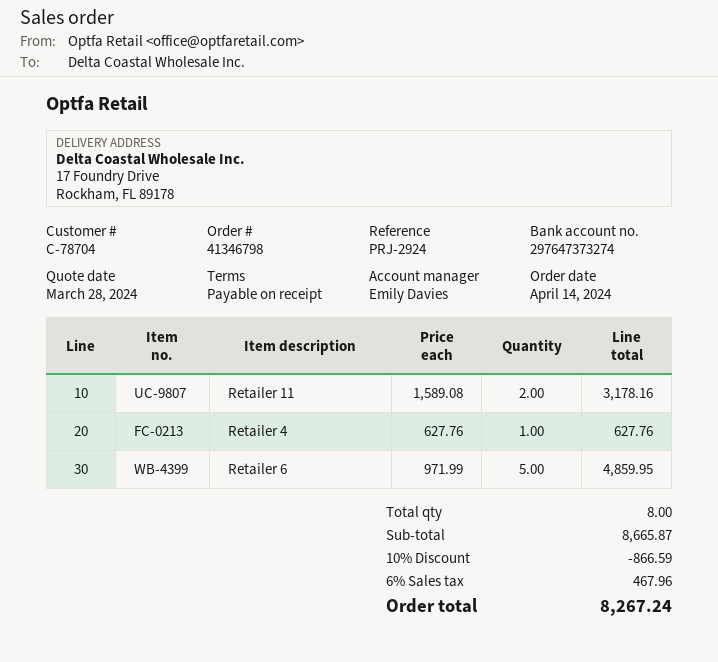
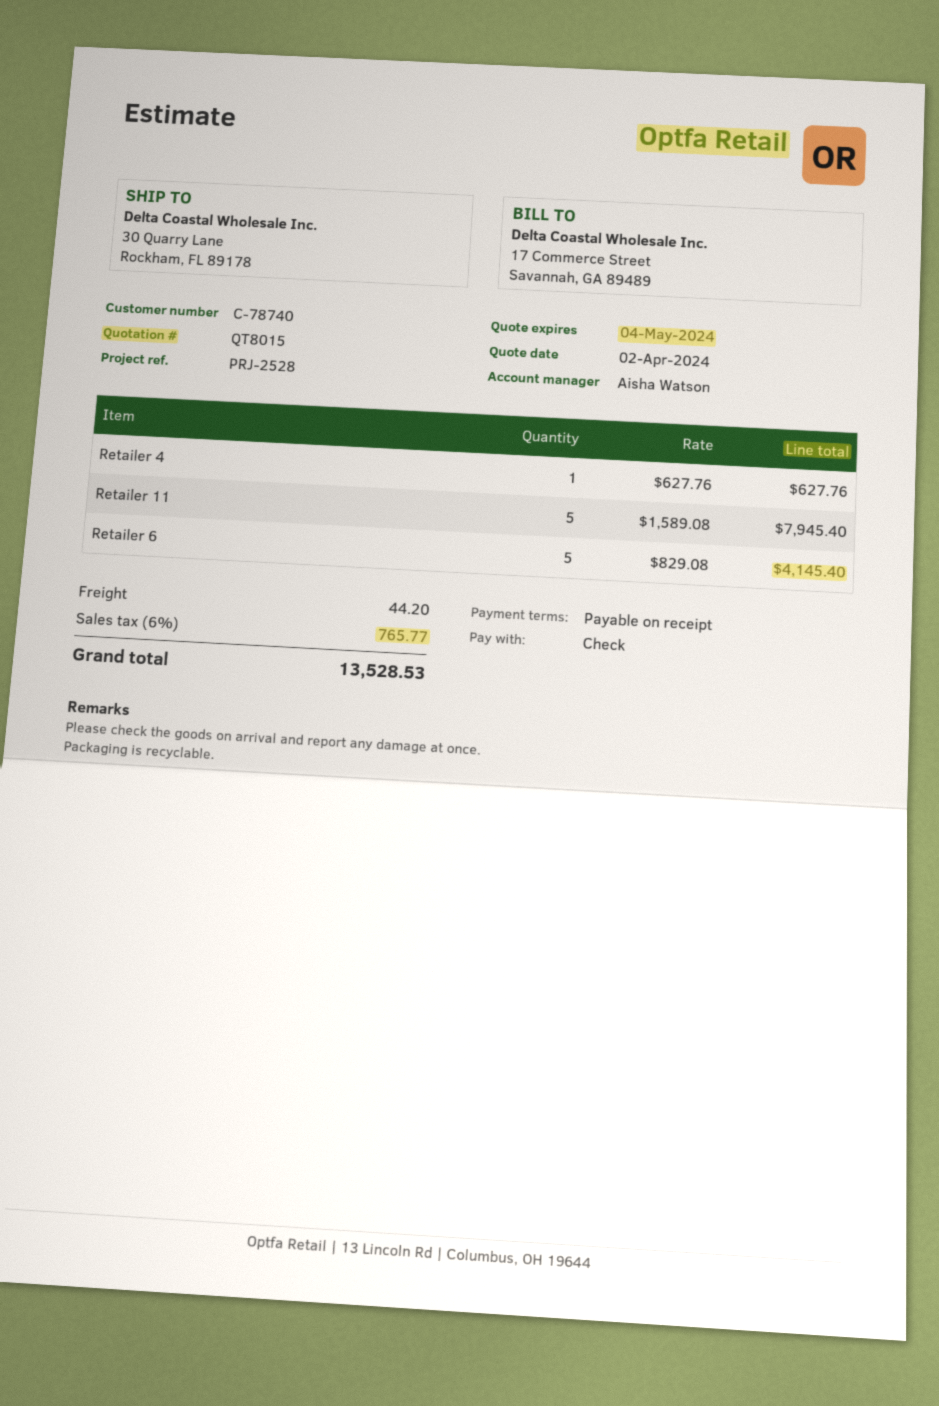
quote date: 2024-03-28 -> 2024-04-02
customer number: C-78704 -> C-78740
reference: PRJ-2924 -> PRJ-2528
sales rep: Emily Davies -> Aisha Watson
ship to: 17 Foundry Drive, Rockham, FL 89178 -> 30 Quarry Lane, Rockham, FL 89178
Retailer 11: 2 x 1589.08 = 3178.16 -> 5 x 1589.08 = 7945.40
Retailer 6: 5 x 971.99 = 4859.95 -> 5 x 829.08 = 4145.40
discount: 10% = 866.59 -> none
shipping: none -> 44.20
tax: 6% = 467.96 -> 6% = 765.77
total: 8267.24 -> 13528.53

